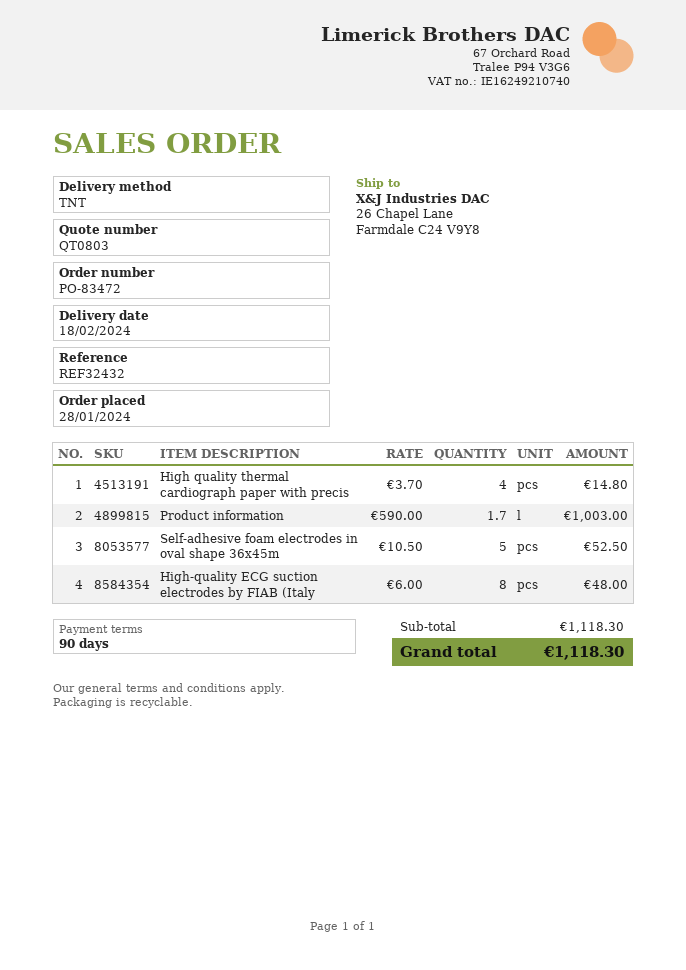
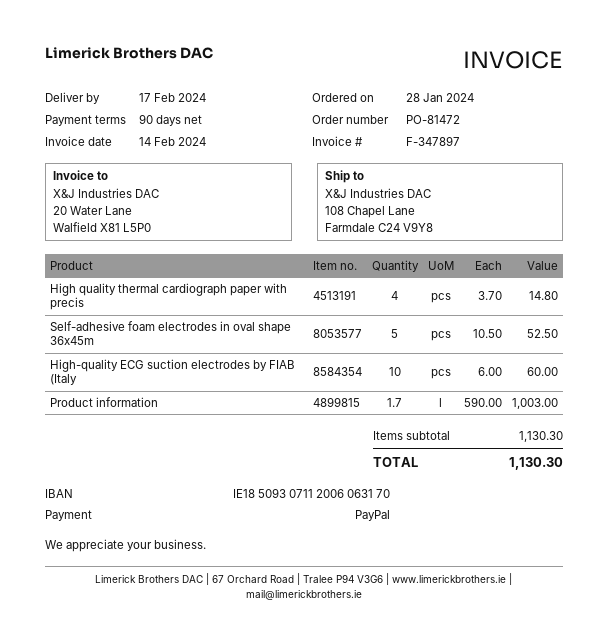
order number: PO-83472 -> PO-81472
delivery date: 2024-02-18 -> 2024-02-17
ship to: 26 Chapel Lane, Farmdale C24 V9Y8 -> 108 Chapel Lane, Farmdale C24 V9Y8
High-quality ECG suction electrodes by FIAB (Italy: 8 x 6.00 = 48.00 -> 10 x 6.00 = 60.00
subtotal: 1118.30 -> 1130.30
total: 1118.30 -> 1130.30

